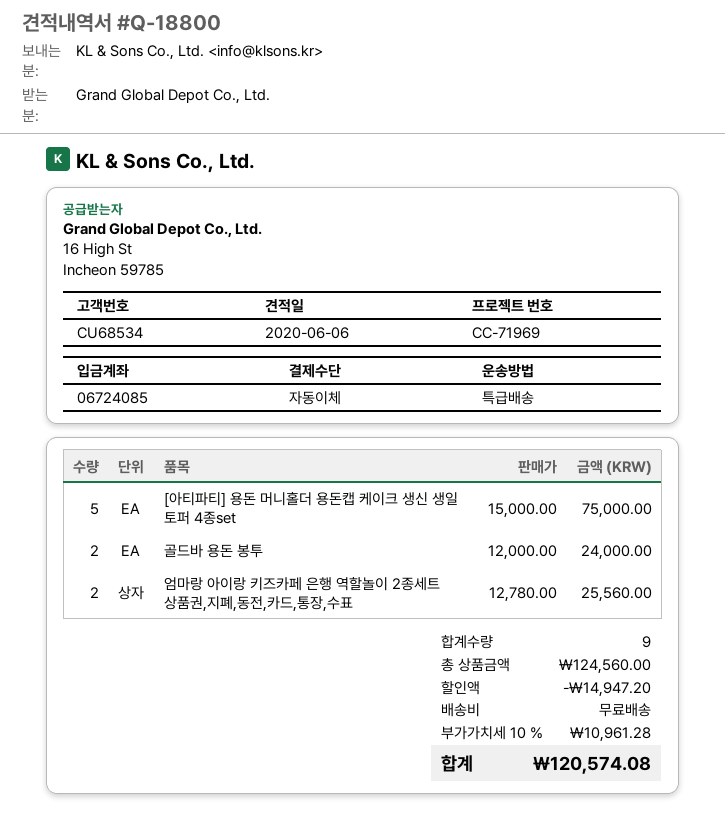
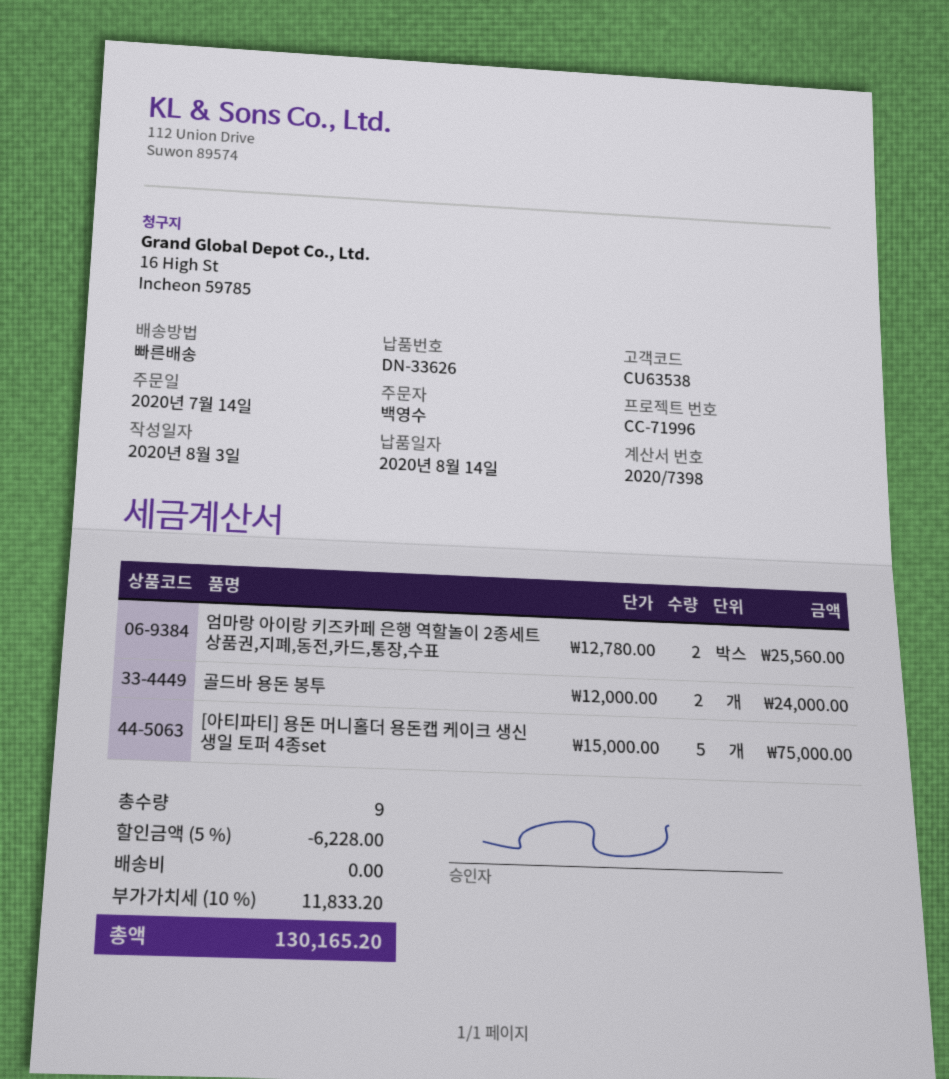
customer number: CU68534 -> CU63538
reference: CC-71969 -> CC-71996
discount: 14947.20 -> 6228.00
tax: 10% = 10961.28 -> 10% = 11833.20
total: 120574.08 -> 130165.20

